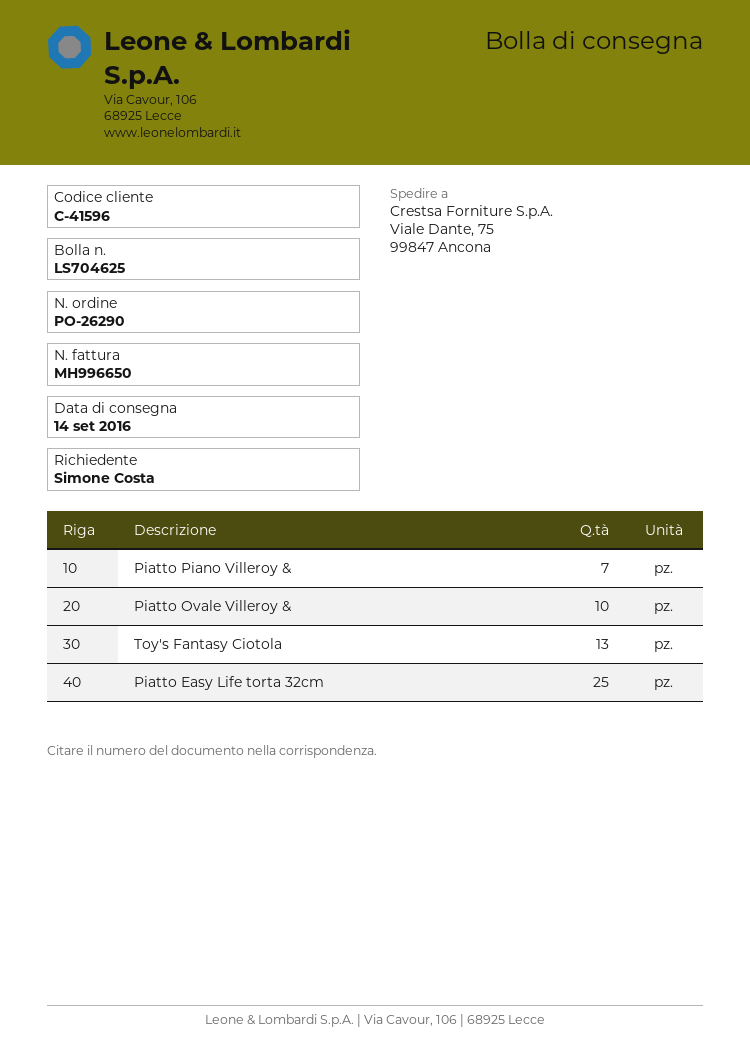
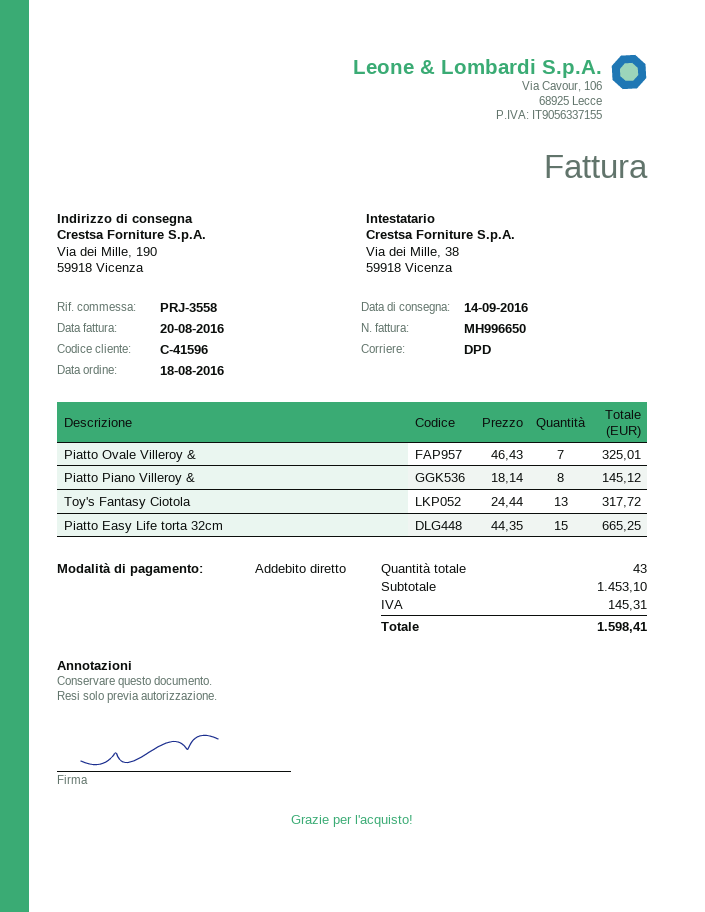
ship to: Viale Dante, 75, 99847 Ancona -> Via dei Mille, 190, 59918 Vicenza
Piatto Piano Villeroy &: 7 -> 8
Piatto Ovale Villeroy &: 10 -> 7
Piatto Easy Life torta 32cm: 25 -> 15

